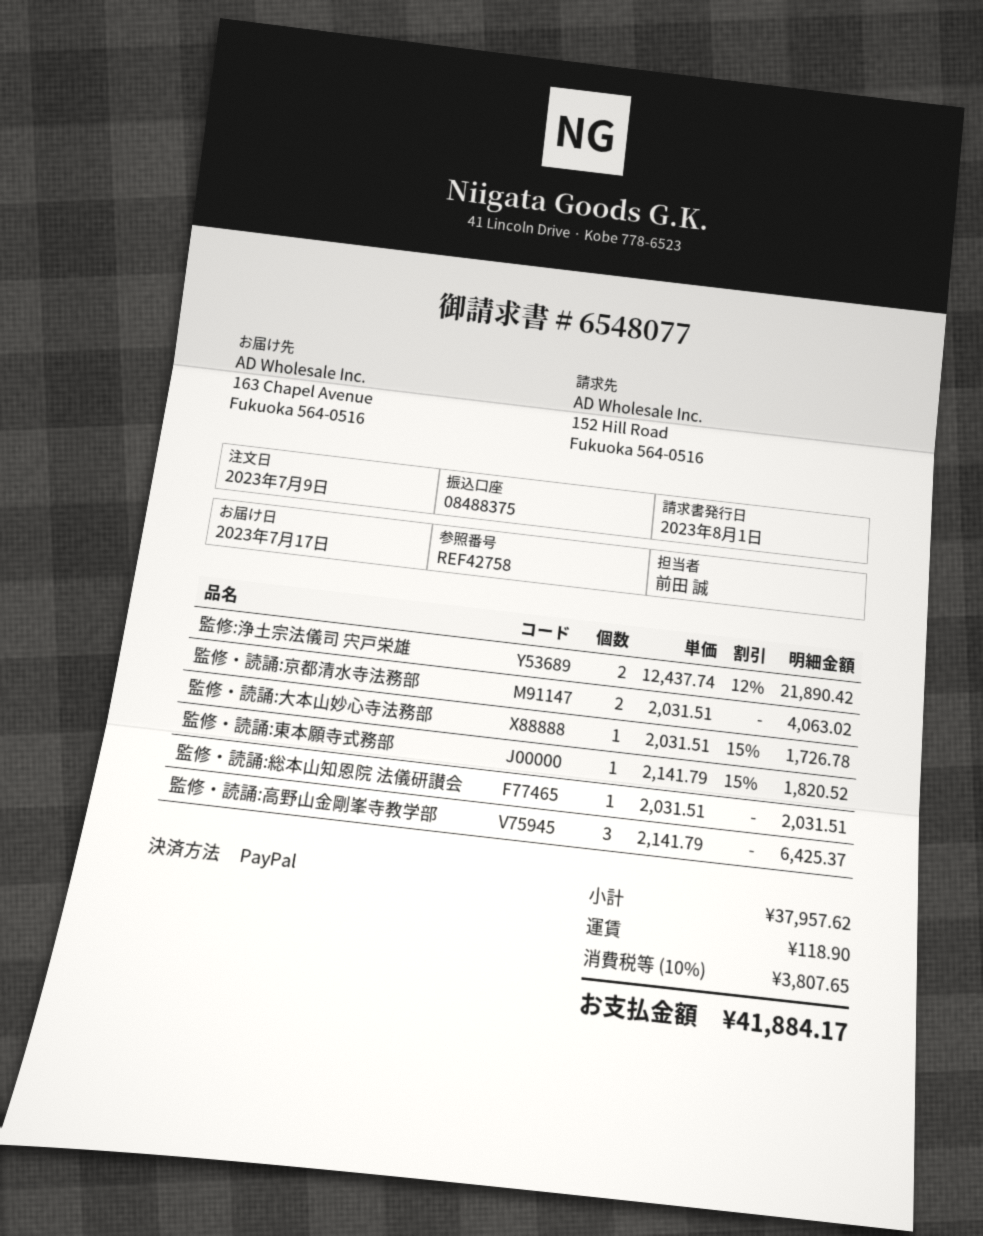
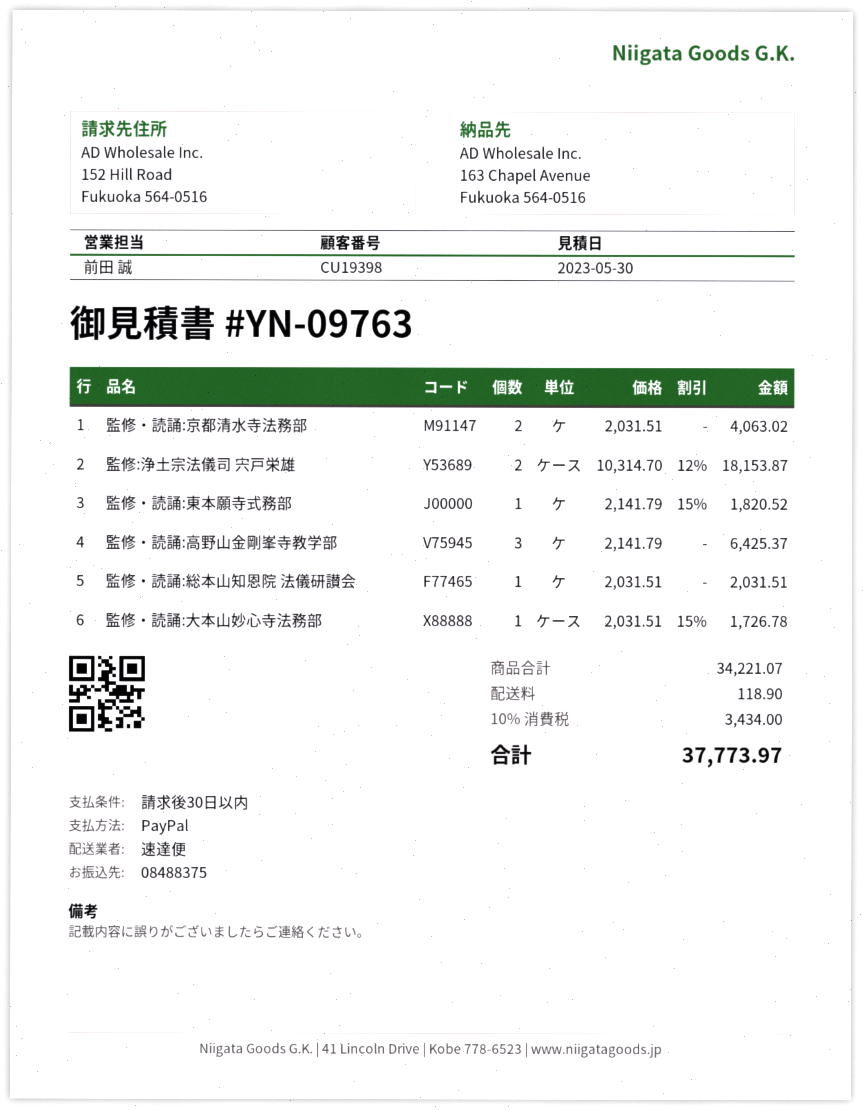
監修:浄土宗法儀司 宍戸栄雄: 2 x 12437.74 - 12% = 21890.42 -> 2 x 10314.70 - 12% = 18153.87
subtotal: 37957.62 -> 34221.07
tax: 10% = 3807.65 -> 10% = 3434.00
total: 41884.17 -> 37773.97

